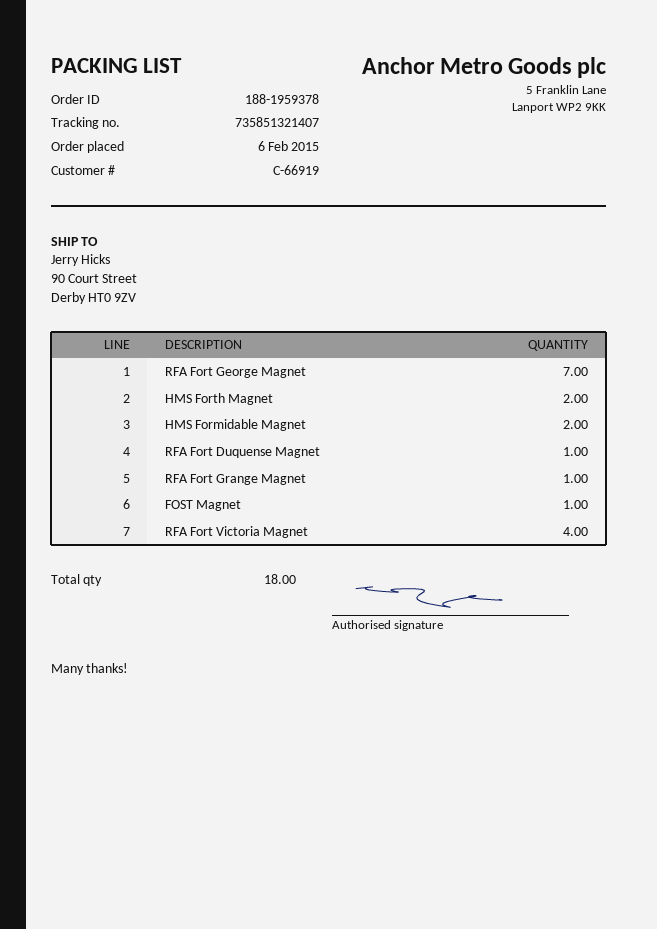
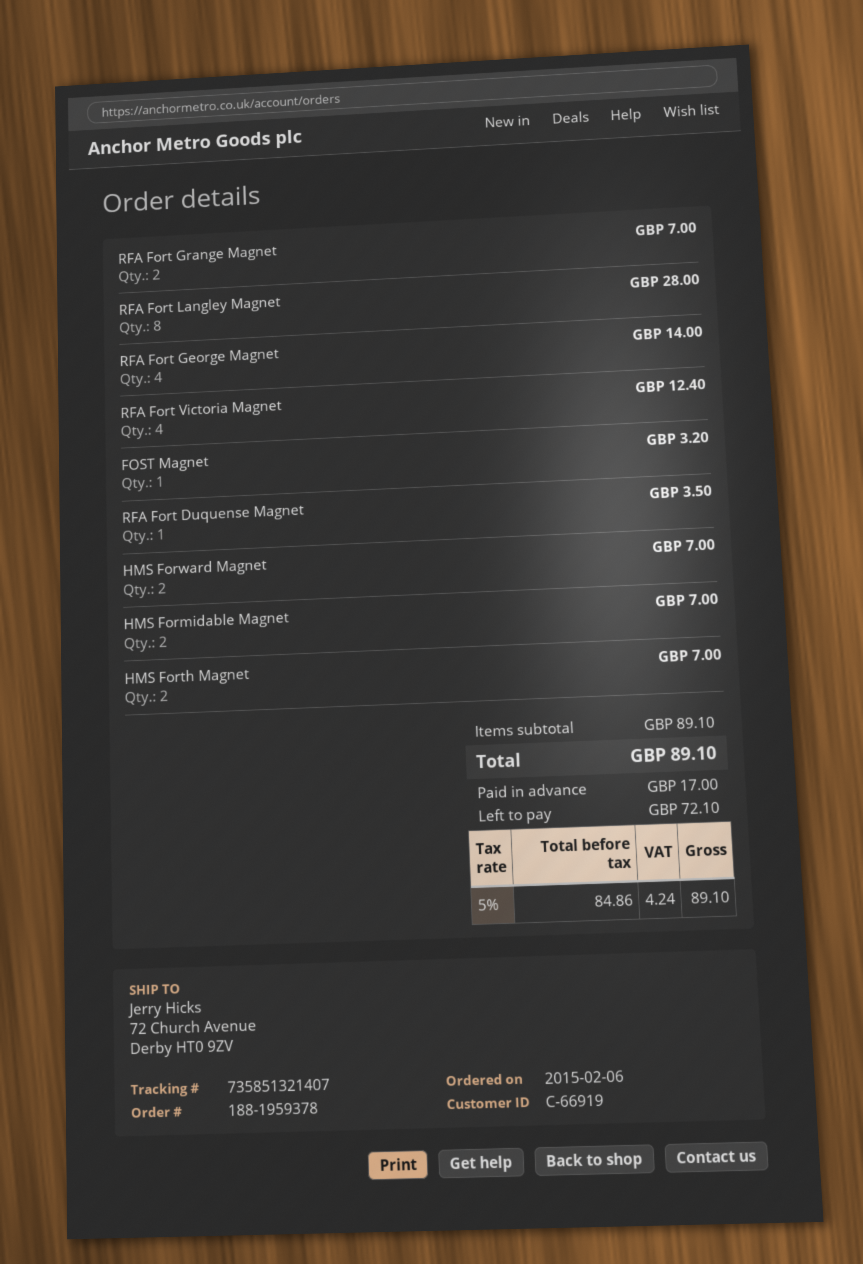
ship to: 90 Court Street, Derby HT0 9ZV -> 72 Church Avenue, Derby HT0 9ZV
RFA Fort George Magnet: 7 -> 4
RFA Fort Grange Magnet: 1 -> 2
RFA Fort Langley Magnet: none -> 8
HMS Forward Magnet: none -> 2

